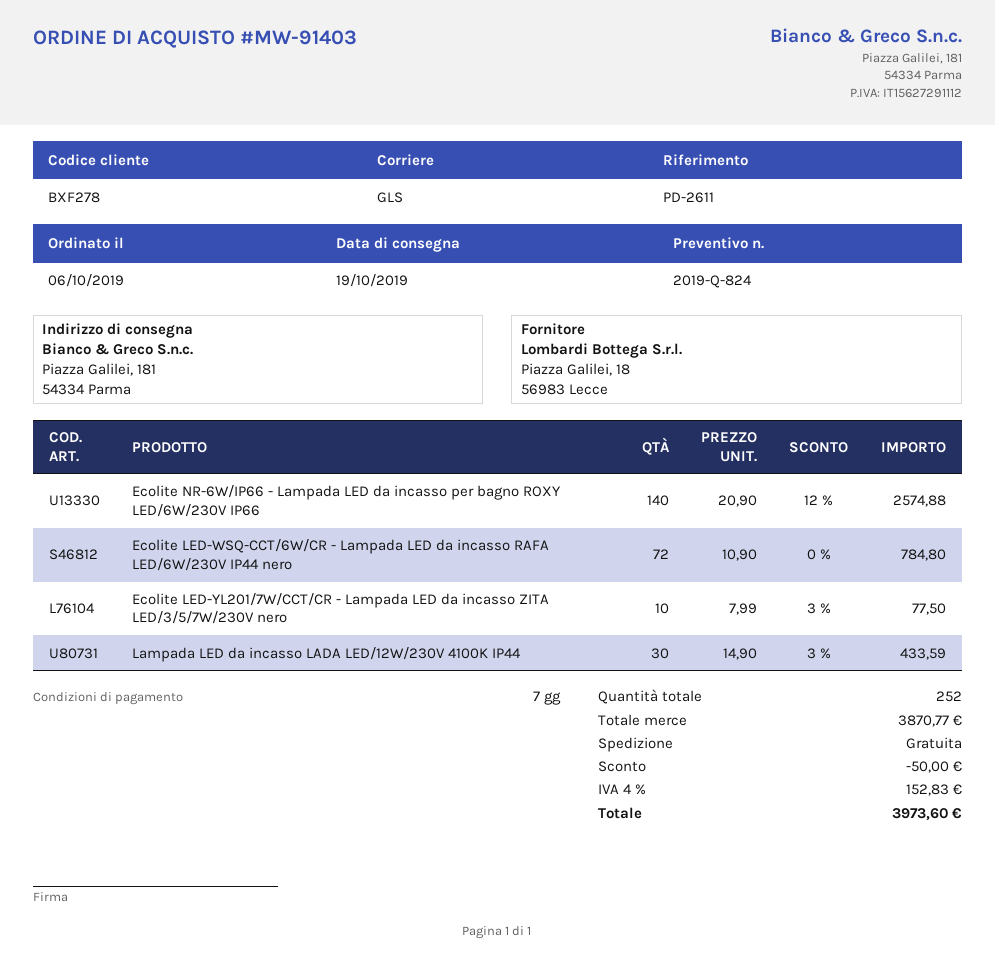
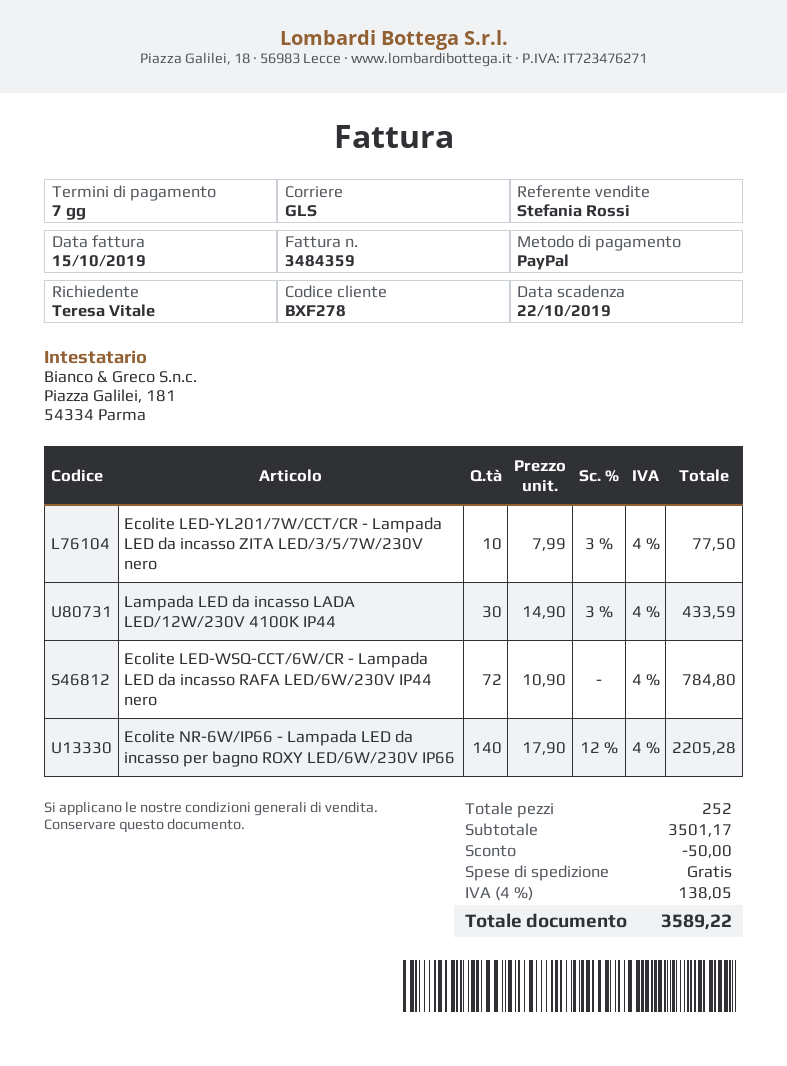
Ecolite NR-6W/IP66 - Lampada LED da incasso per bagno ROXY LED/6W/230V IP66: 140 x 20.90 - 12% = 2574.88 -> 140 x 17.90 - 12% = 2205.28
subtotal: 3870.77 -> 3501.17
tax: 4% = 152.83 -> 4% = 138.05
total: 3973.60 -> 3589.22

